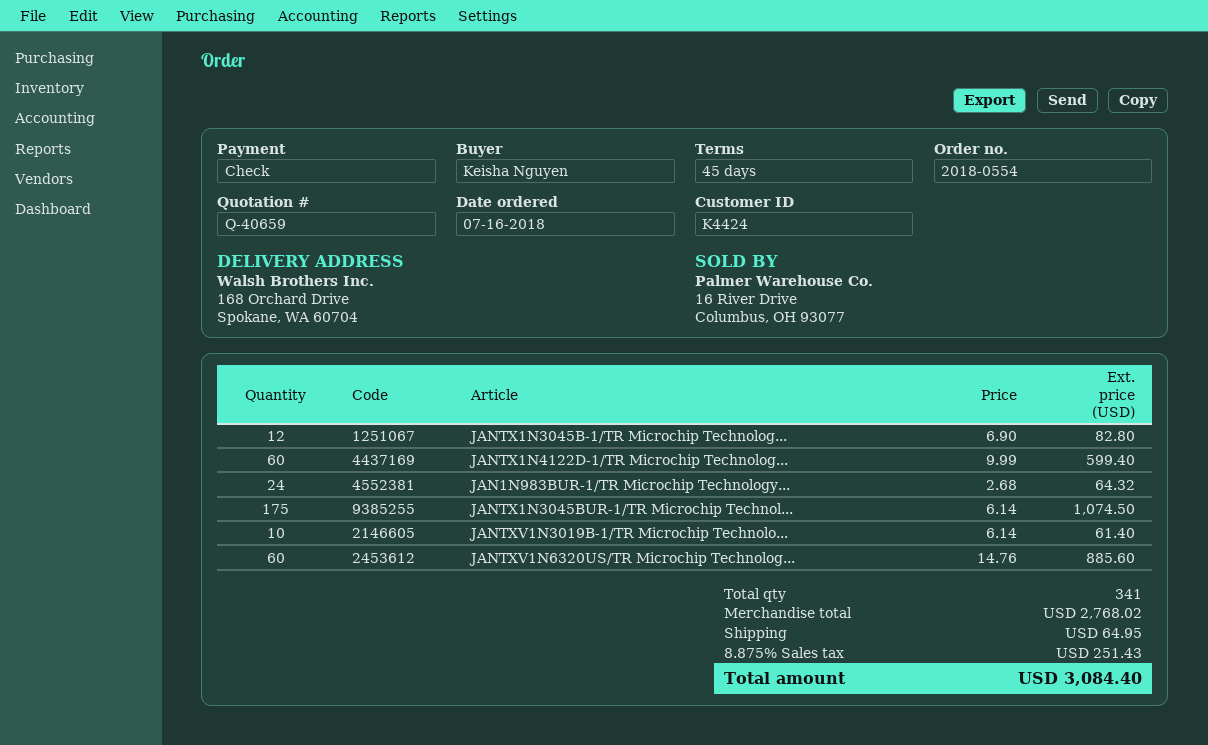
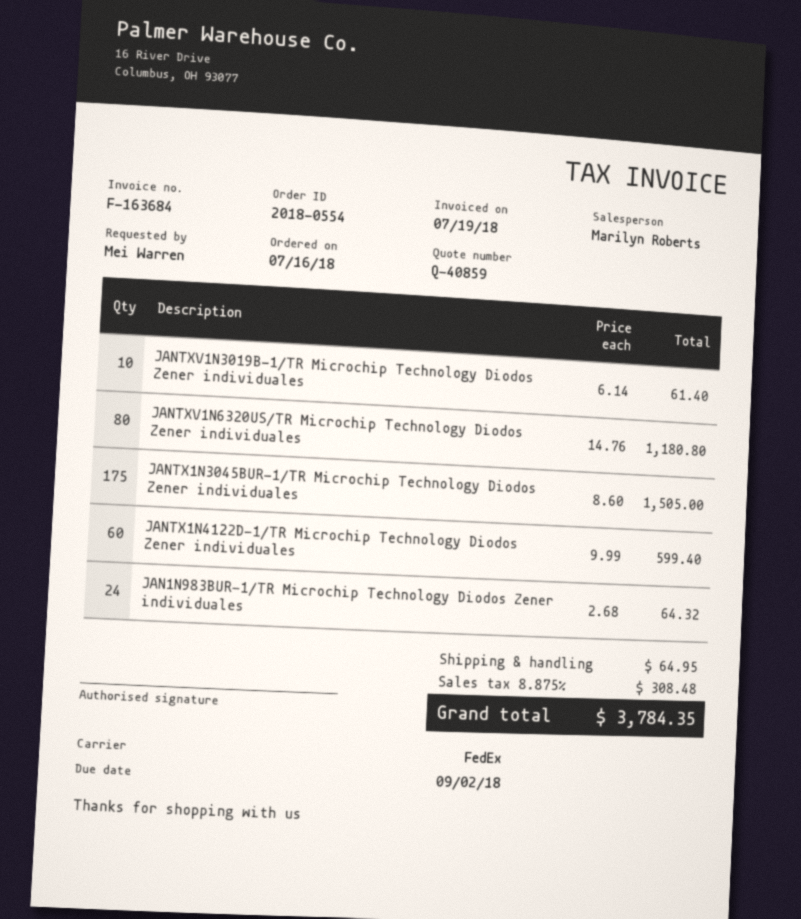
quote number: Q-40659 -> Q-40859
ordered by: Keisha Nguyen -> Mei Warren
JANTX1N3045B-1/TR Microchip Technolog...: 12 x 6.90 = 82.80 -> none
JANTX1N3045BUR-1/TR Microchip Technol...: 175 x 6.14 = 1074.50 -> 175 x 8.60 = 1505.00
JANTXV1N6320US/TR Microchip Technolog...: 60 x 14.76 = 885.60 -> 80 x 14.76 = 1180.80
tax: 8.875% = 251.43 -> 8.875% = 308.48
total: 3084.40 -> 3784.35

